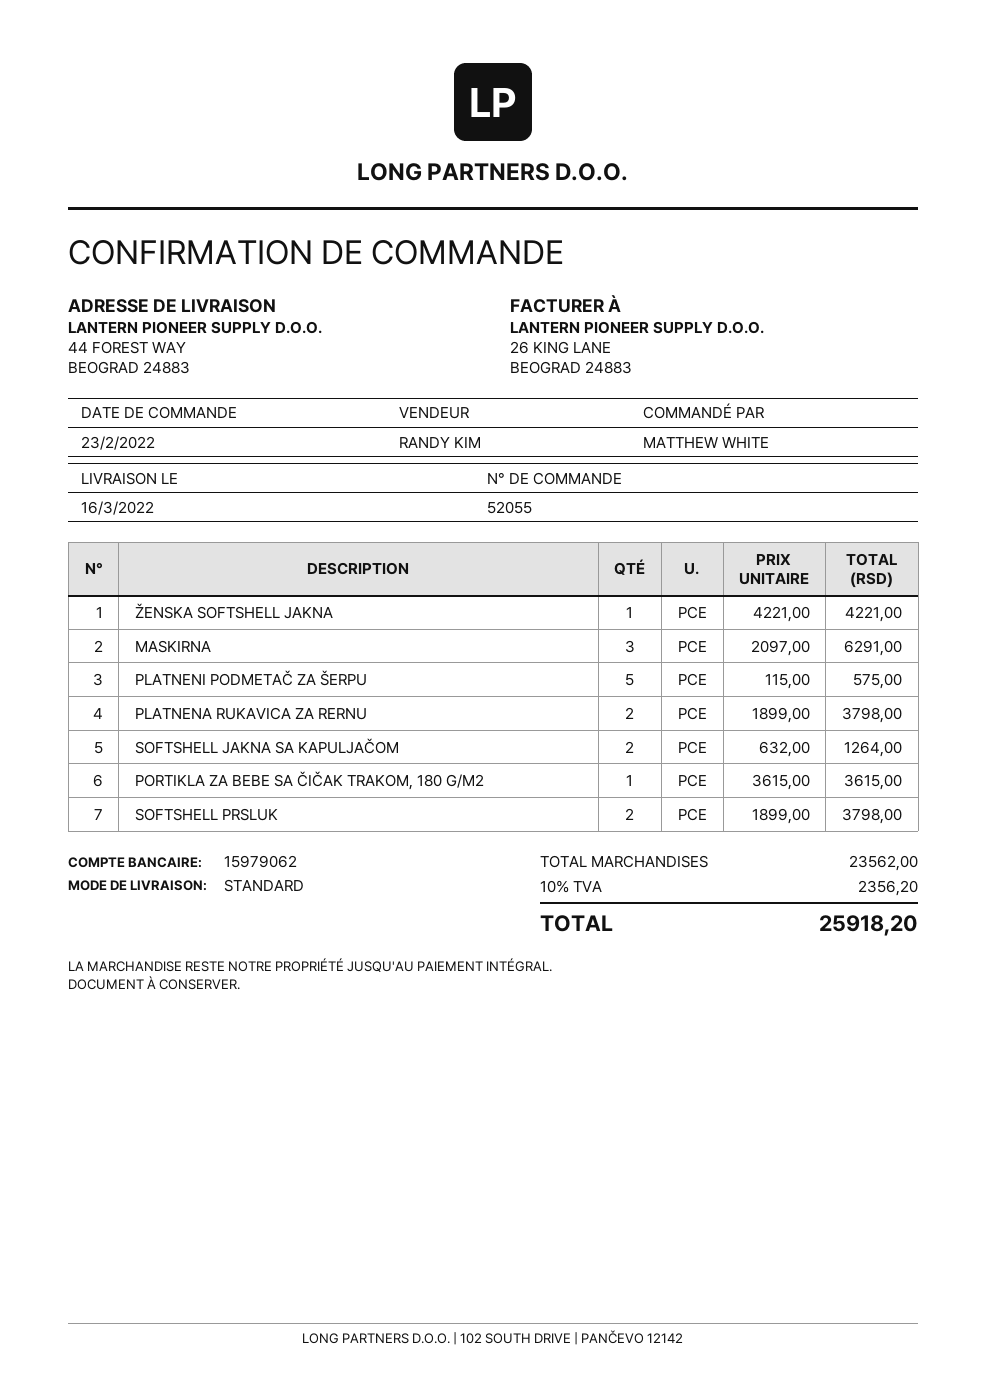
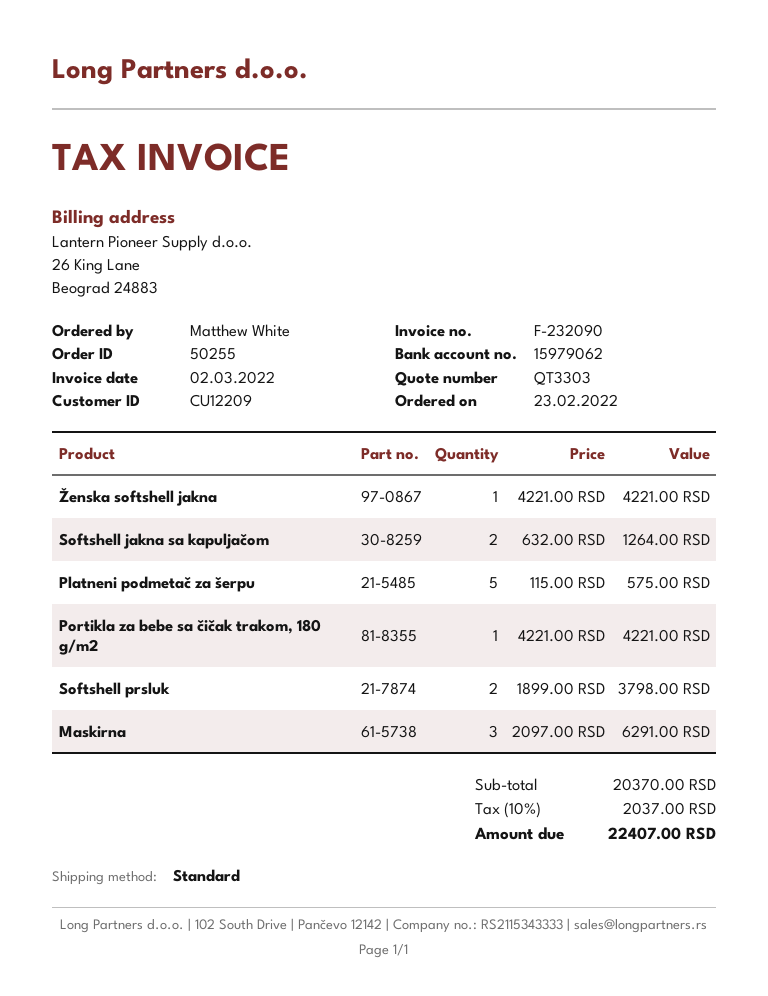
order number: 52055 -> 50255
PLATNENA RUKAVICA ZA RERNU: 2 x 1899.00 = 3798.00 -> none
PORTIKLA ZA BEBE SA ČIČAK TRAKOM, 180 G/M2: 1 x 3615.00 = 3615.00 -> 1 x 4221.00 = 4221.00
subtotal: 23562.00 -> 20370.00
tax: 10% = 2356.20 -> 10% = 2037.00
total: 25918.20 -> 22407.00

